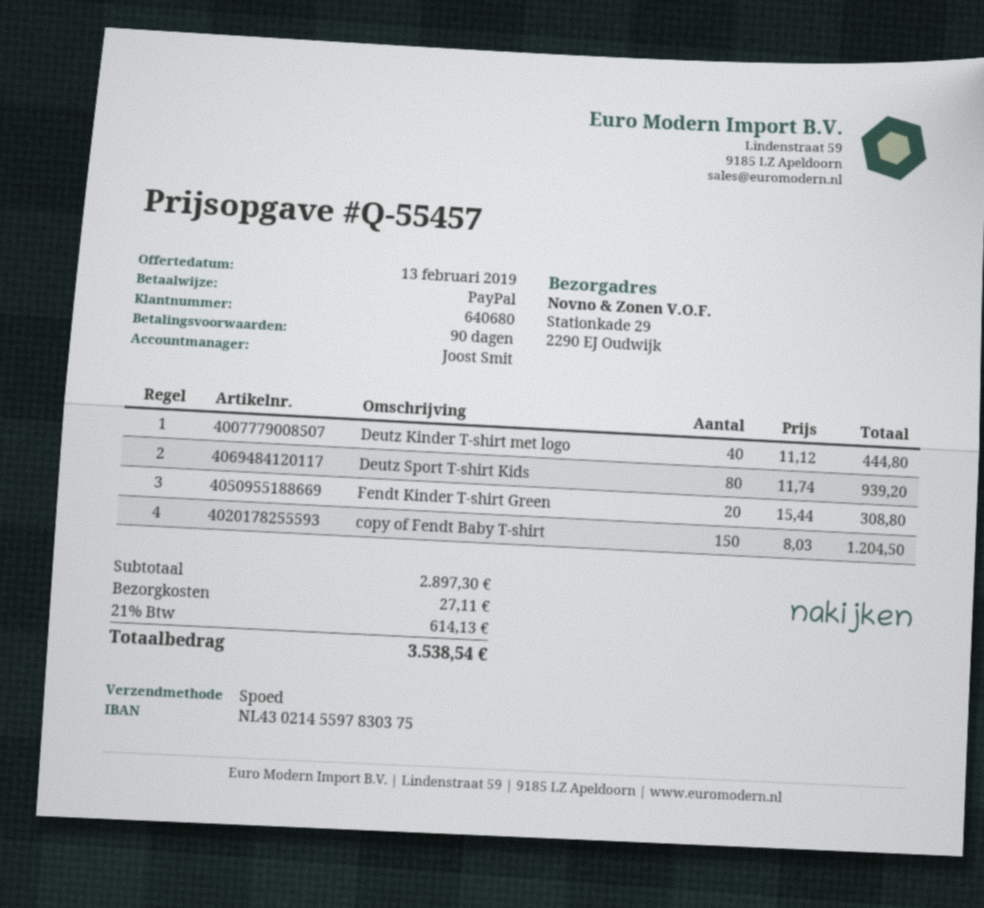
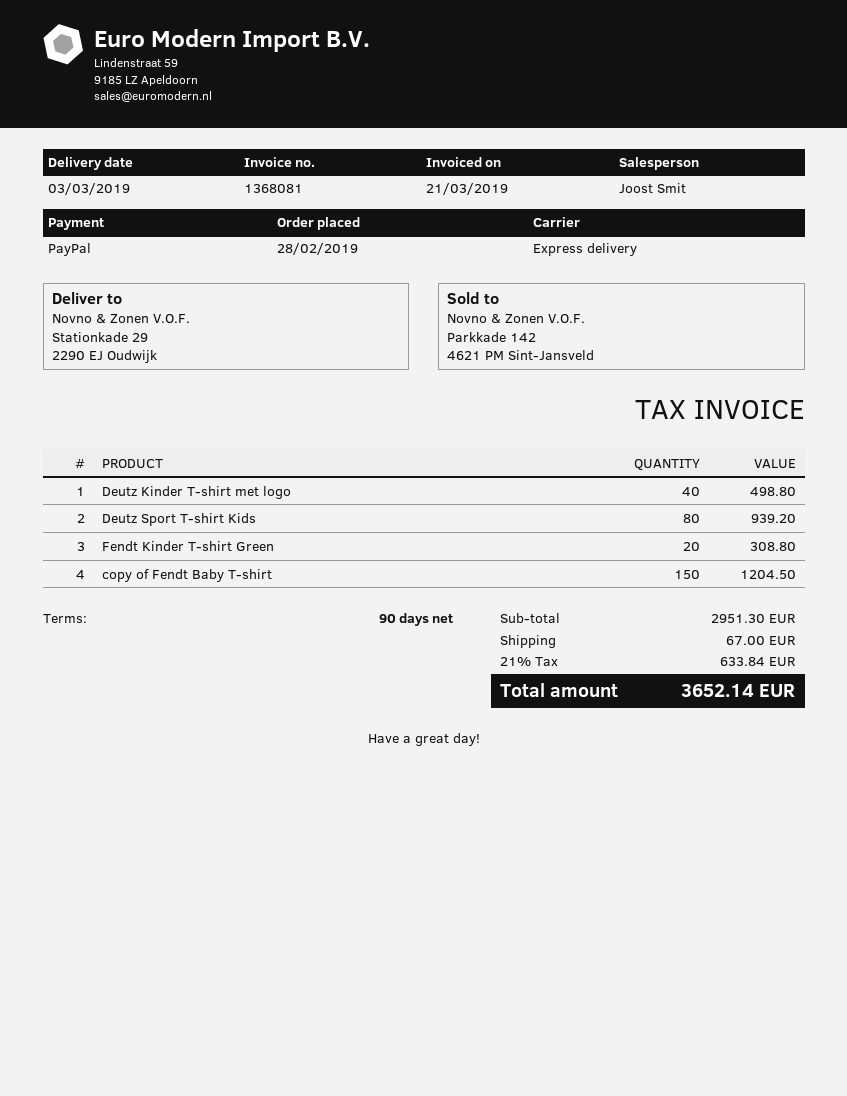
Deutz Kinder T-shirt met logo: 40 for 444.80 -> 40 for 498.80
subtotal: 2897.30 -> 2951.30
shipping: 27.11 -> 67.00
tax: 21% = 614.13 -> 21% = 633.84
total: 3538.54 -> 3652.14

